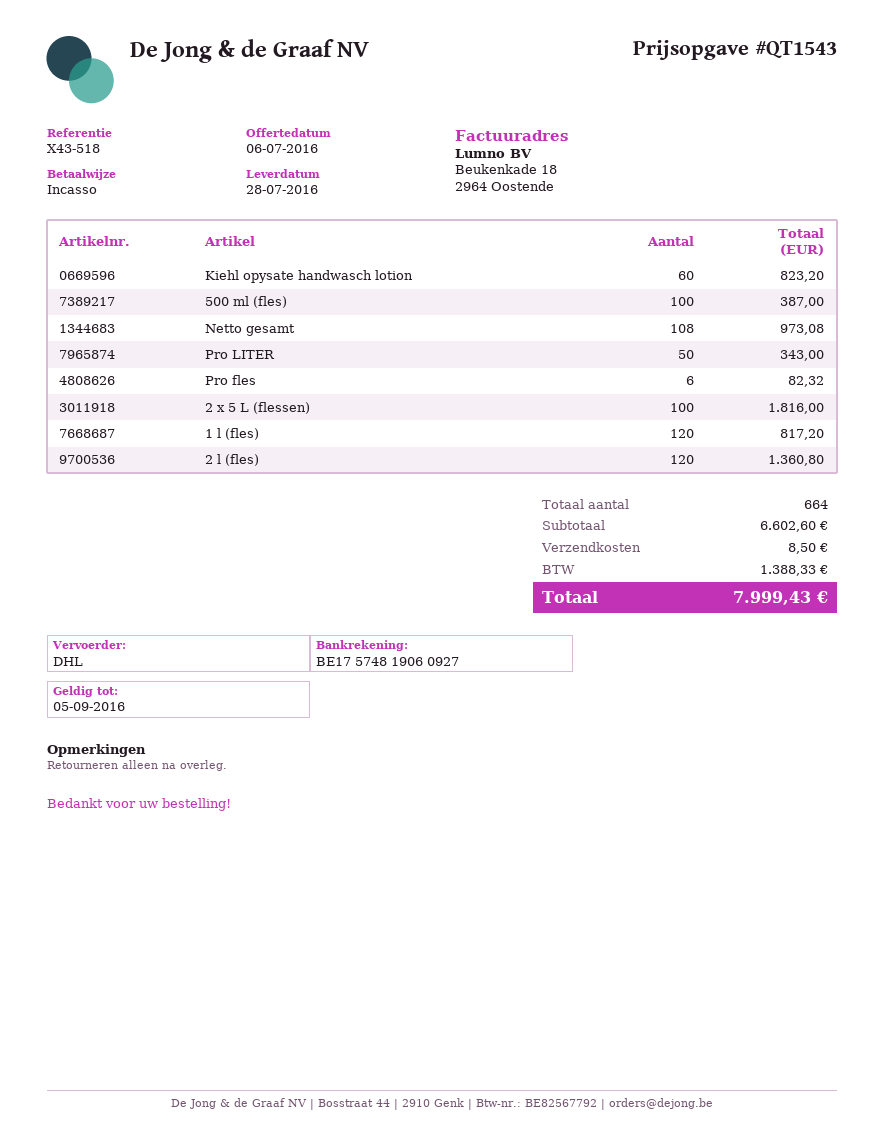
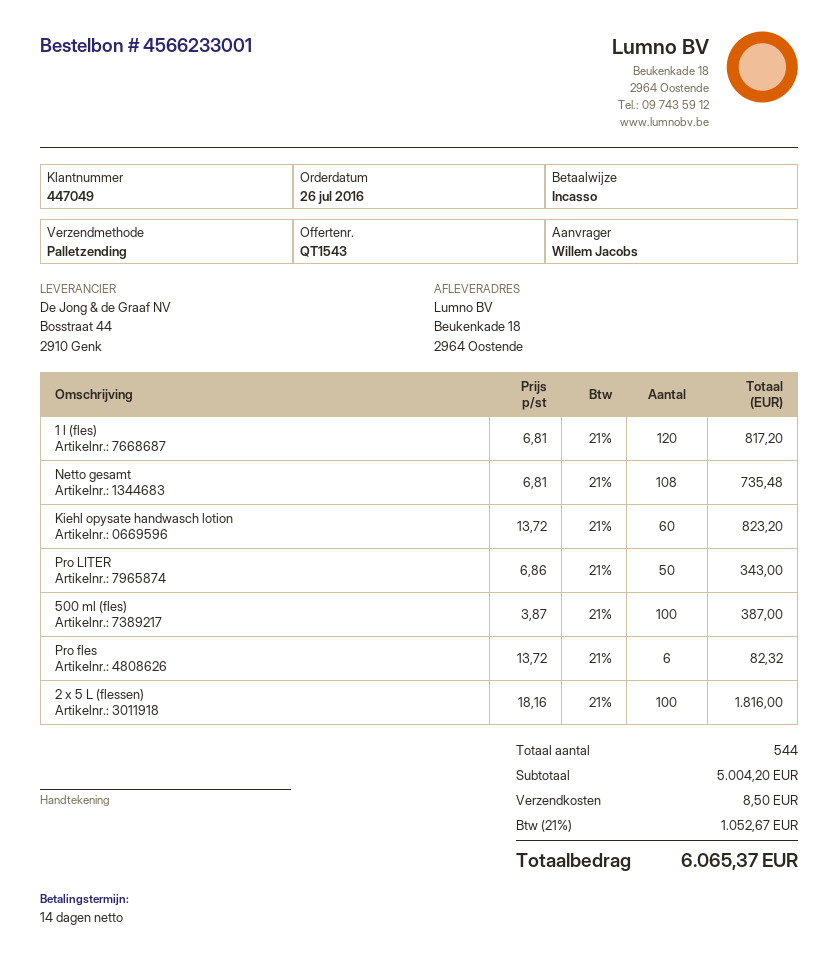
shipping method: DHL -> pallet freight
Netto gesamt: 108 for 973.08 -> 108 for 735.48
2 l (fles): 120 for 1360.80 -> none
total quantity: 664 -> 544
subtotal: 6602.60 -> 5004.20
tax: 1388.33 -> 1052.67
total: 7999.43 -> 6065.37

